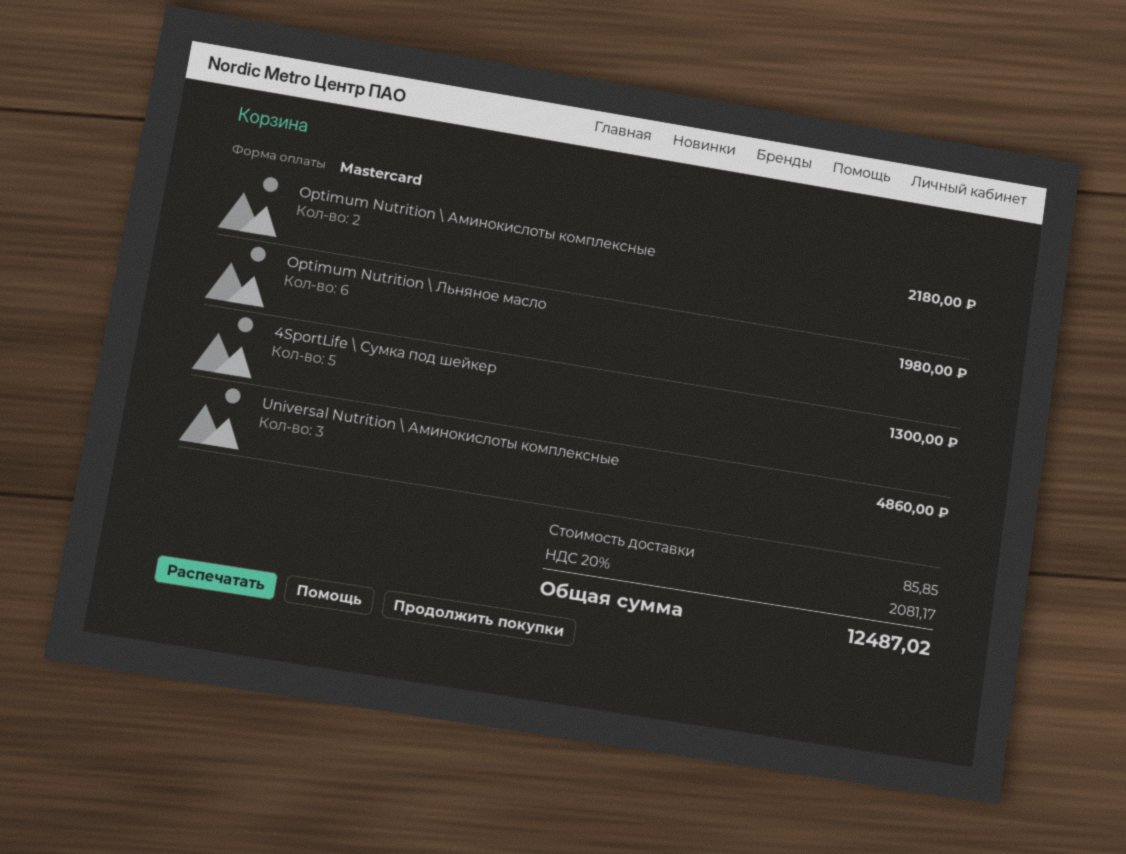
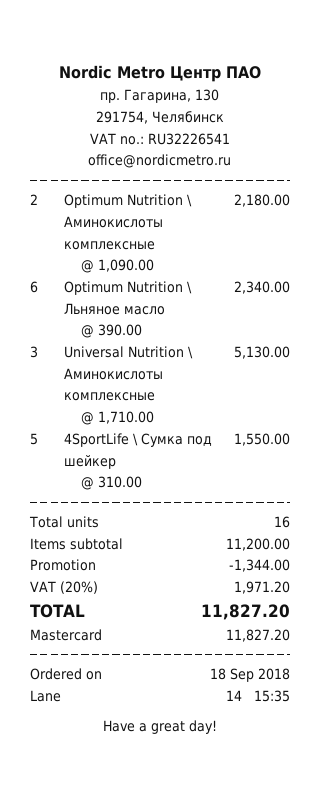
Optimum Nutrition \ Льняное масло: 6 for 1980.00 -> 6 for 2340.00
4SportLife \ Сумка под шейкер: 5 for 1300.00 -> 5 for 1550.00
Universal Nutrition \ Аминокислоты комплексные: 3 for 4860.00 -> 3 for 5130.00
discount: none -> 1344.00
shipping: 85.85 -> none
tax: 20% = 2081.17 -> 20% = 1971.20
total: 12487.02 -> 11827.20

